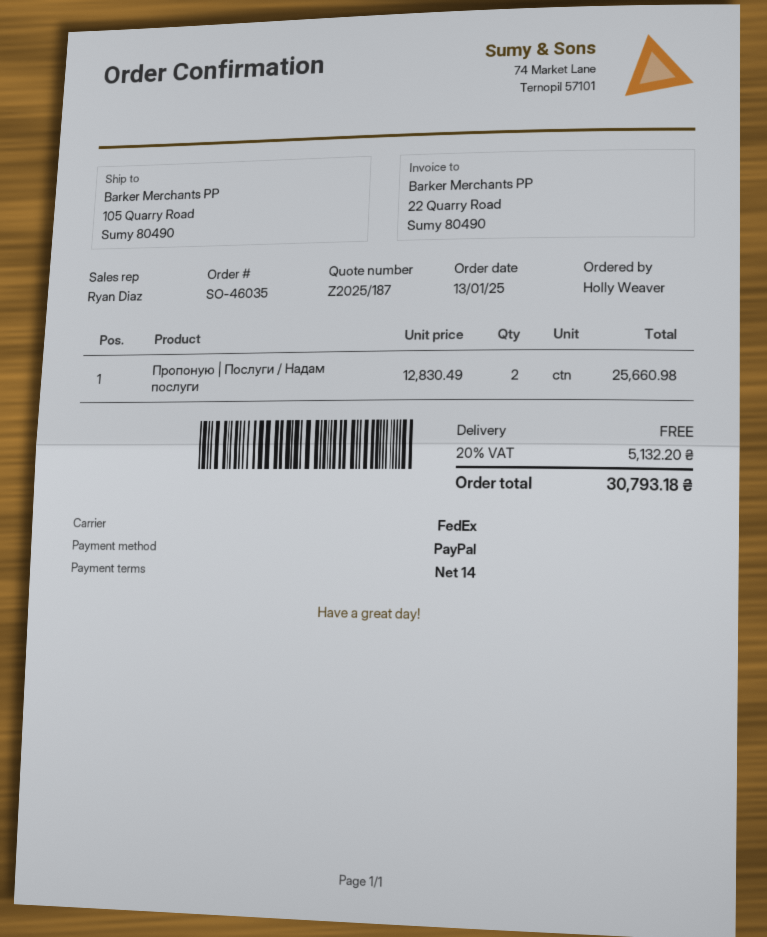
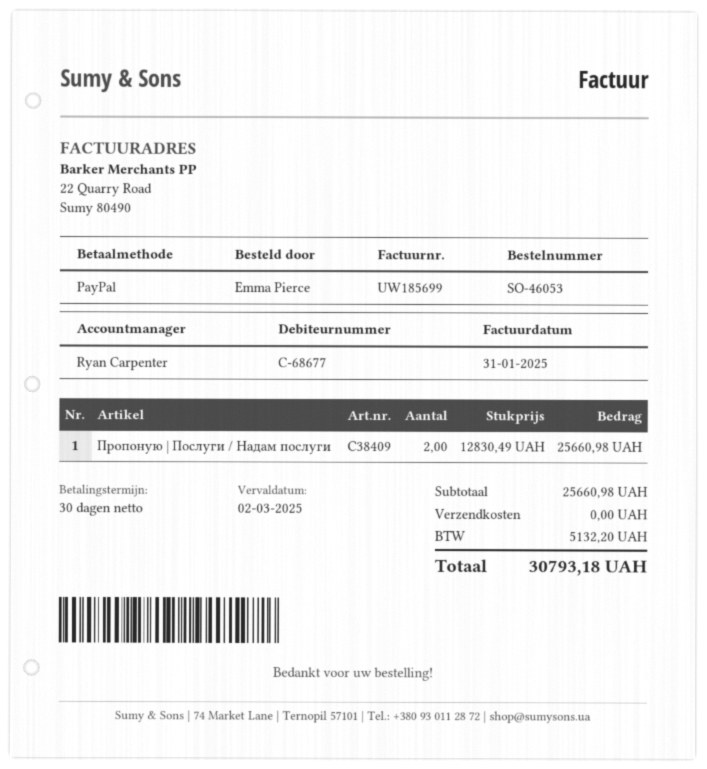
order number: SO-46035 -> SO-46053
payment terms: 14 days -> 30 days
ordered by: Holly Weaver -> Emma Pierce
sales rep: Ryan Diaz -> Ryan Carpenter

